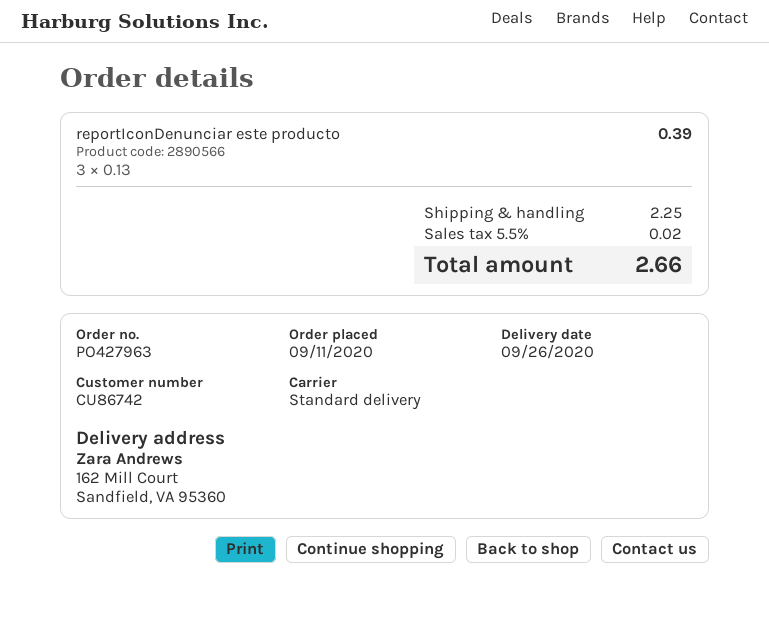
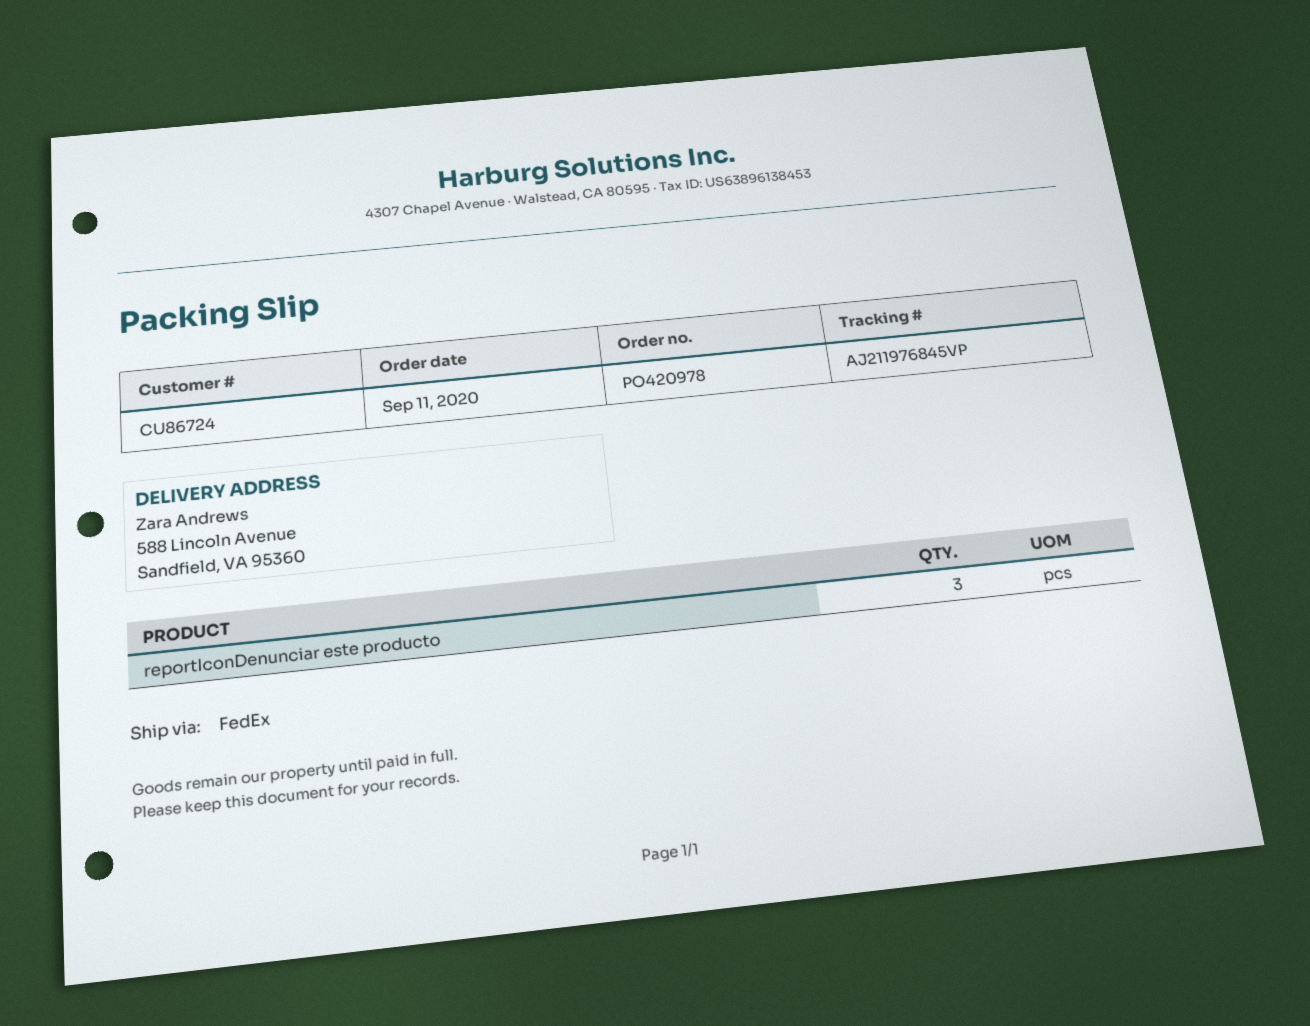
order number: PO427963 -> PO420978
customer number: CU86742 -> CU86724
shipping method: standard -> FedEx
ship to: 162 Mill Court, Sandfield, VA 95360 -> 588 Lincoln Avenue, Sandfield, VA 95360

